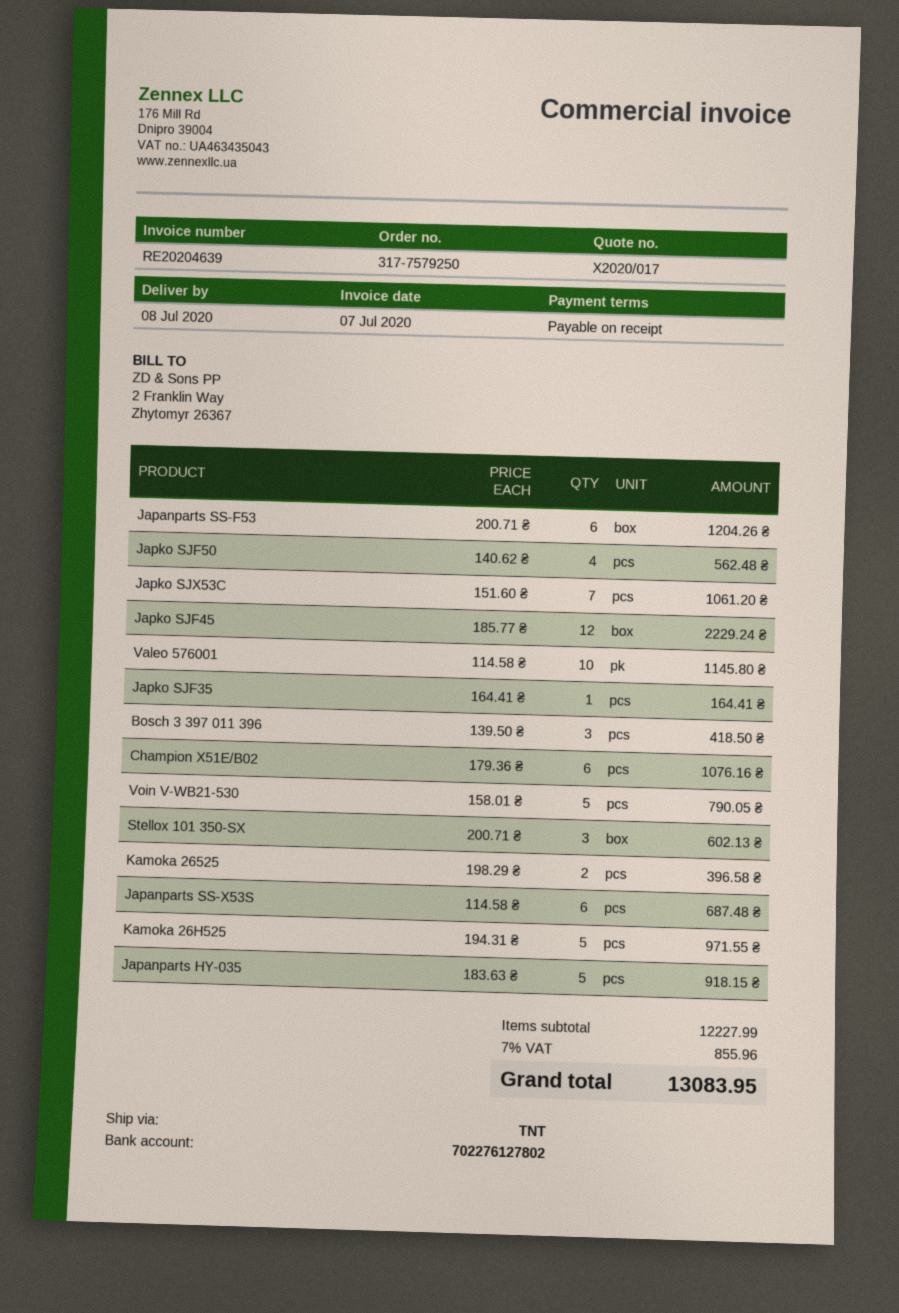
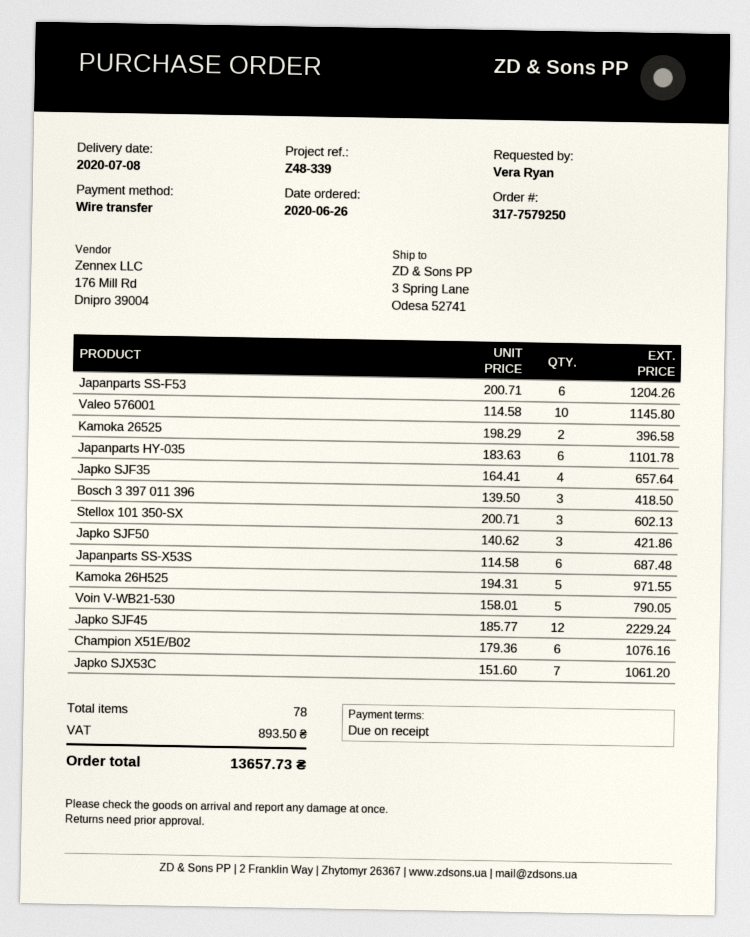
Japko SJF50: 4 x 140.62 = 562.48 -> 3 x 140.62 = 421.86
Japko SJF35: 1 x 164.41 = 164.41 -> 4 x 164.41 = 657.64
Japanparts HY-035: 5 x 183.63 = 918.15 -> 6 x 183.63 = 1101.78
tax: 855.96 -> 893.50
total: 13083.95 -> 13657.73

